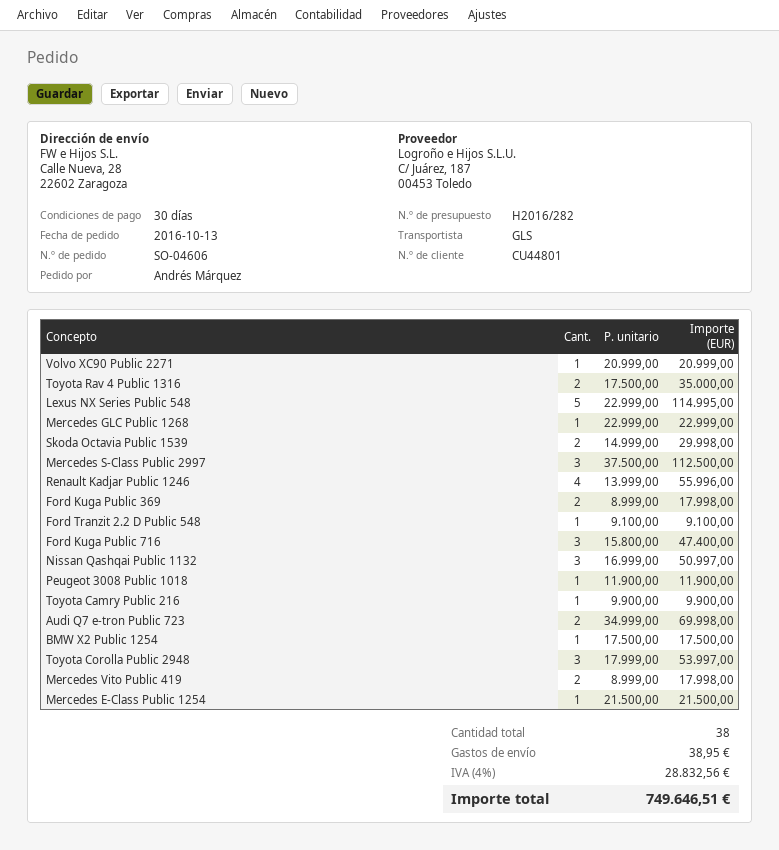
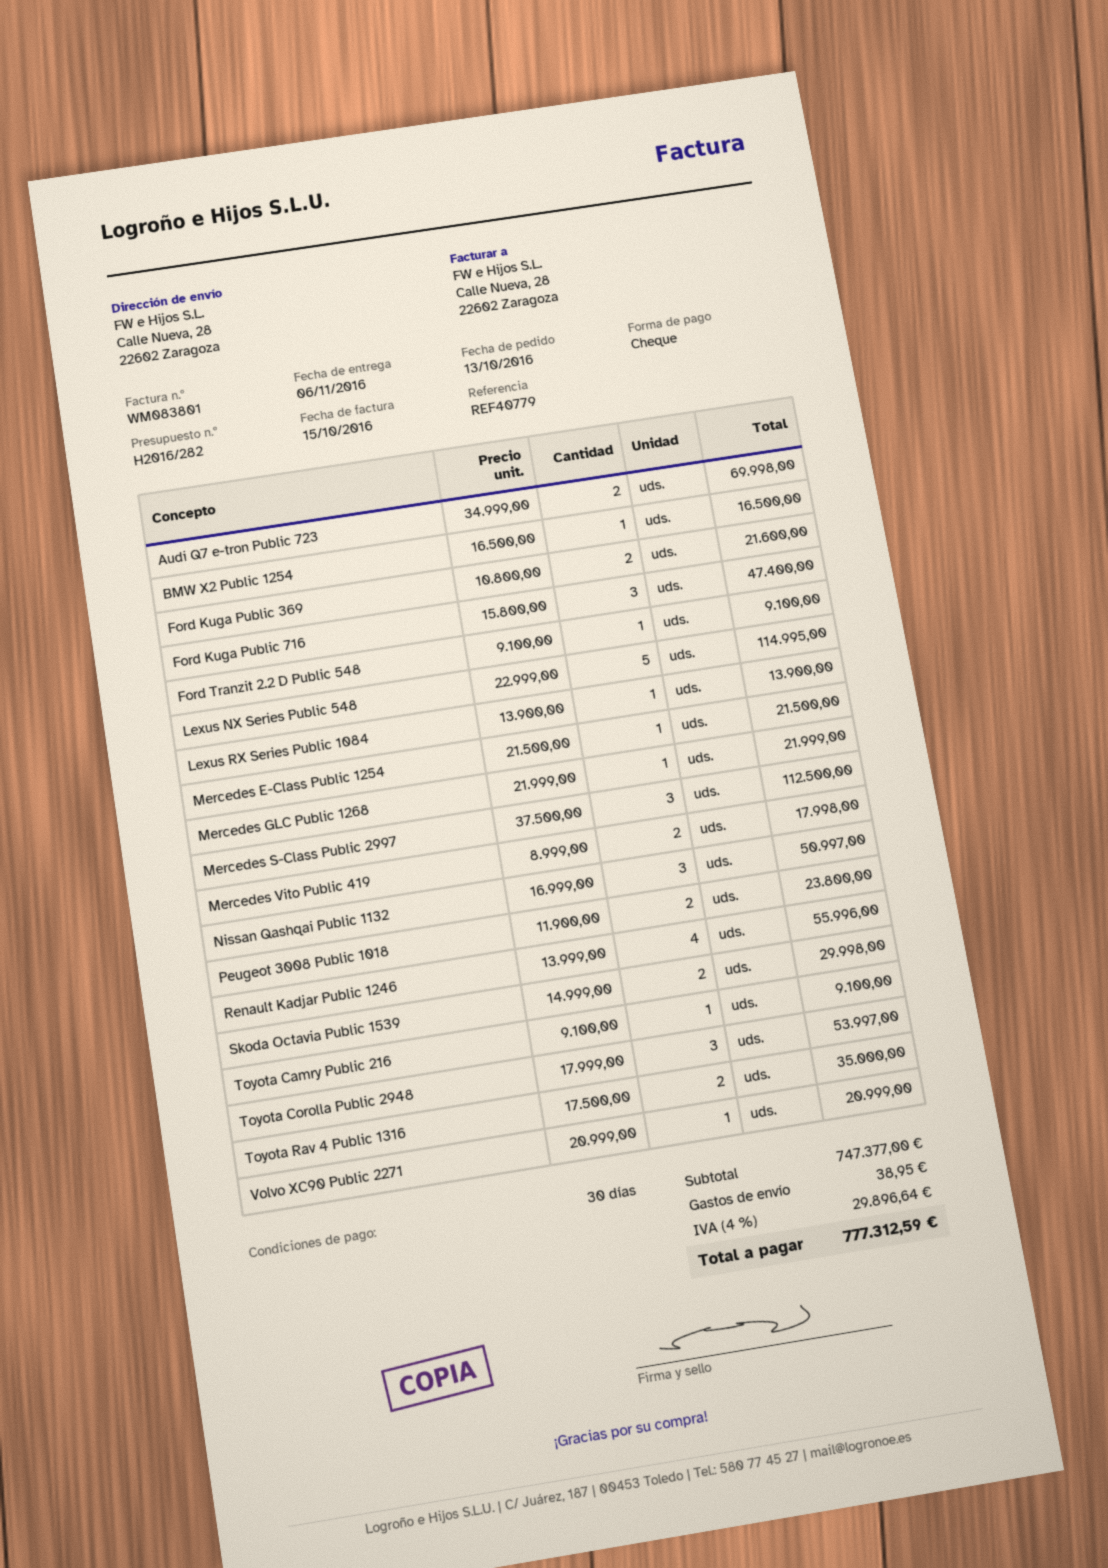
Mercedes GLC Public 1268: 1 x 22999.00 = 22999.00 -> 1 x 21999.00 = 21999.00
Ford Kuga Public 369: 2 x 8999.00 = 17998.00 -> 2 x 10800.00 = 21600.00
Peugeot 3008 Public 1018: 1 x 11900.00 = 11900.00 -> 2 x 11900.00 = 23800.00
Toyota Camry Public 216: 1 x 9900.00 = 9900.00 -> 1 x 9100.00 = 9100.00
BMW X2 Public 1254: 1 x 17500.00 = 17500.00 -> 1 x 16500.00 = 16500.00
Lexus RX Series Public 1084: none -> 1 x 13900.00 = 13900.00
tax: 4% = 28832.56 -> 4% = 29896.64
total: 749646.51 -> 777312.59

